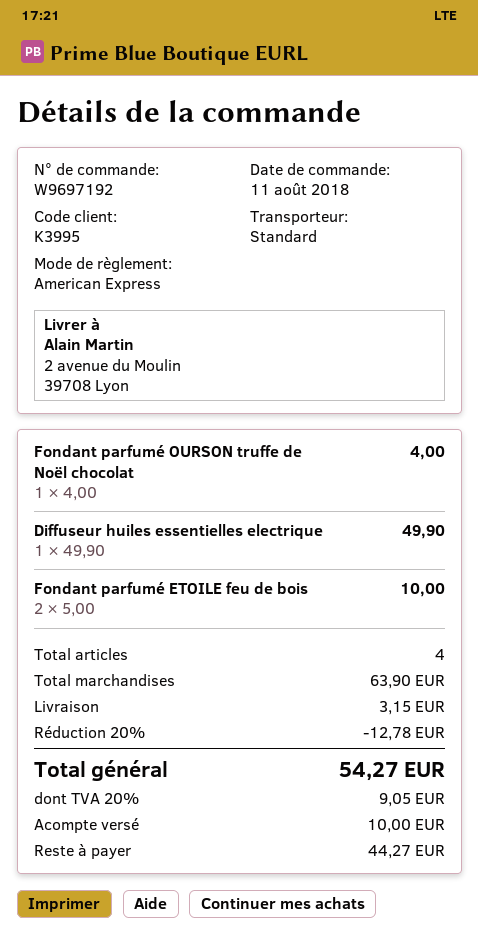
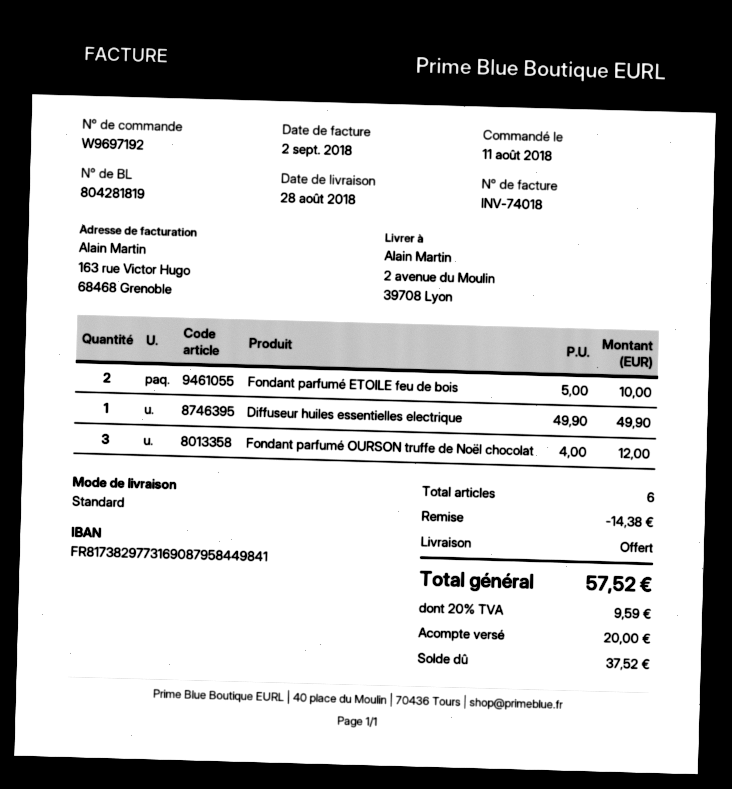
Fondant parfumé OURSON truffe de Noël chocolat: 1 x 4.00 = 4.00 -> 3 x 4.00 = 12.00
total quantity: 4 -> 6
discount: 12.78 -> 14.38
shipping: 3.15 -> 0.00
tax: 20% = 9.05 -> 20% = 9.59
total: 54.27 -> 57.52
deposit: 10.00 -> 20.00
balance: 44.27 -> 37.52

